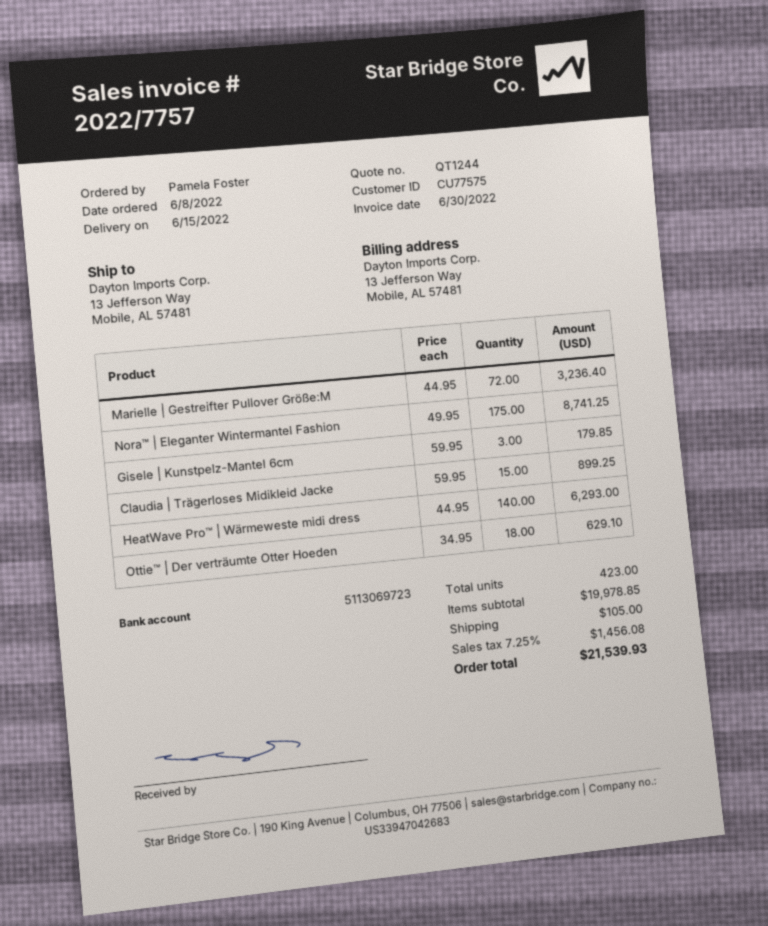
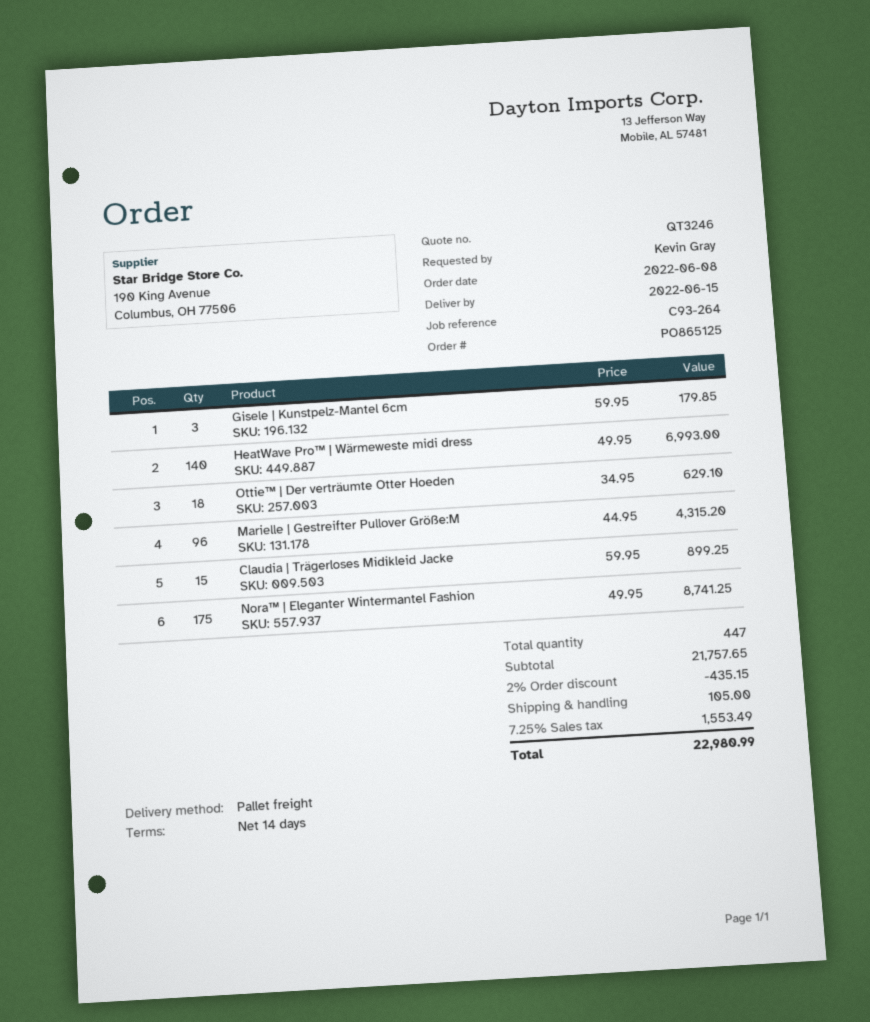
quote number: QT1244 -> QT3246
ordered by: Pamela Foster -> Kevin Gray
Marielle | Gestreifter Pullover Größe:M: 72 x 44.95 = 3236.40 -> 96 x 44.95 = 4315.20
HeatWave Pro™ | Wärmeweste midi dress: 140 x 44.95 = 6293.00 -> 140 x 49.95 = 6993.00
total quantity: 423 -> 447
subtotal: 19978.85 -> 21757.65
discount: none -> 2% = 435.15
tax: 7.25% = 1456.08 -> 7.25% = 1553.49
total: 21539.93 -> 22980.99

